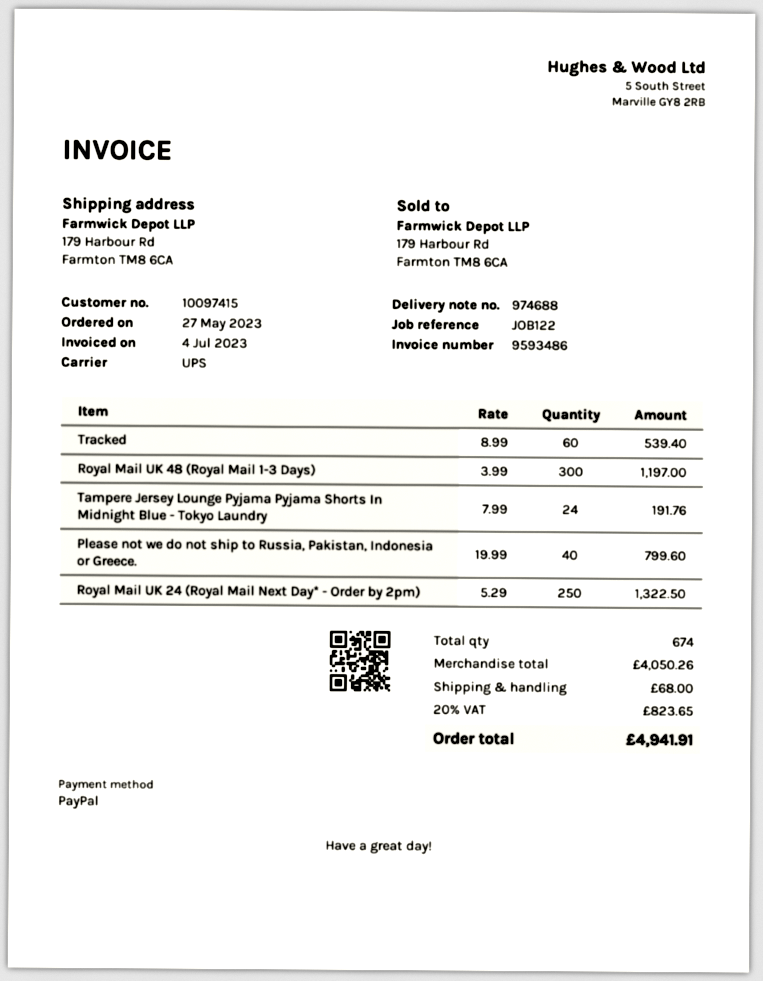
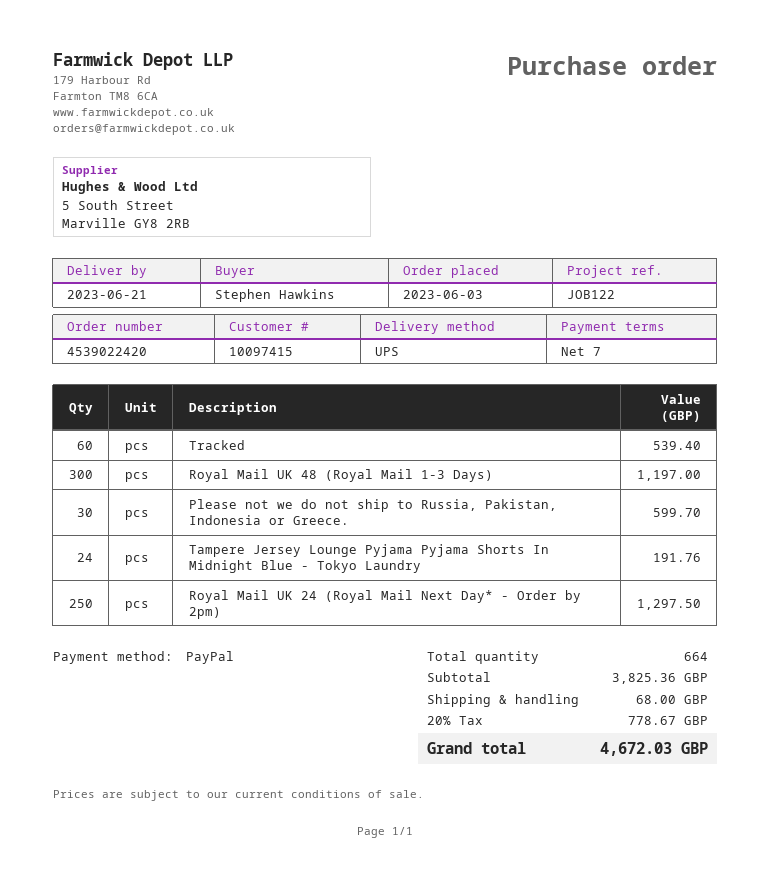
order date: 2023-05-27 -> 2023-06-03
Please not we do not ship to Russia, Pakistan, Indonesia or Greece.: 40 for 799.60 -> 30 for 599.70
Royal Mail UK 24 (Royal Mail Next Day* - Order by 2pm): 250 for 1322.50 -> 250 for 1297.50
total quantity: 674 -> 664
subtotal: 4050.26 -> 3825.36
tax: 20% = 823.65 -> 20% = 778.67
total: 4941.91 -> 4672.03

